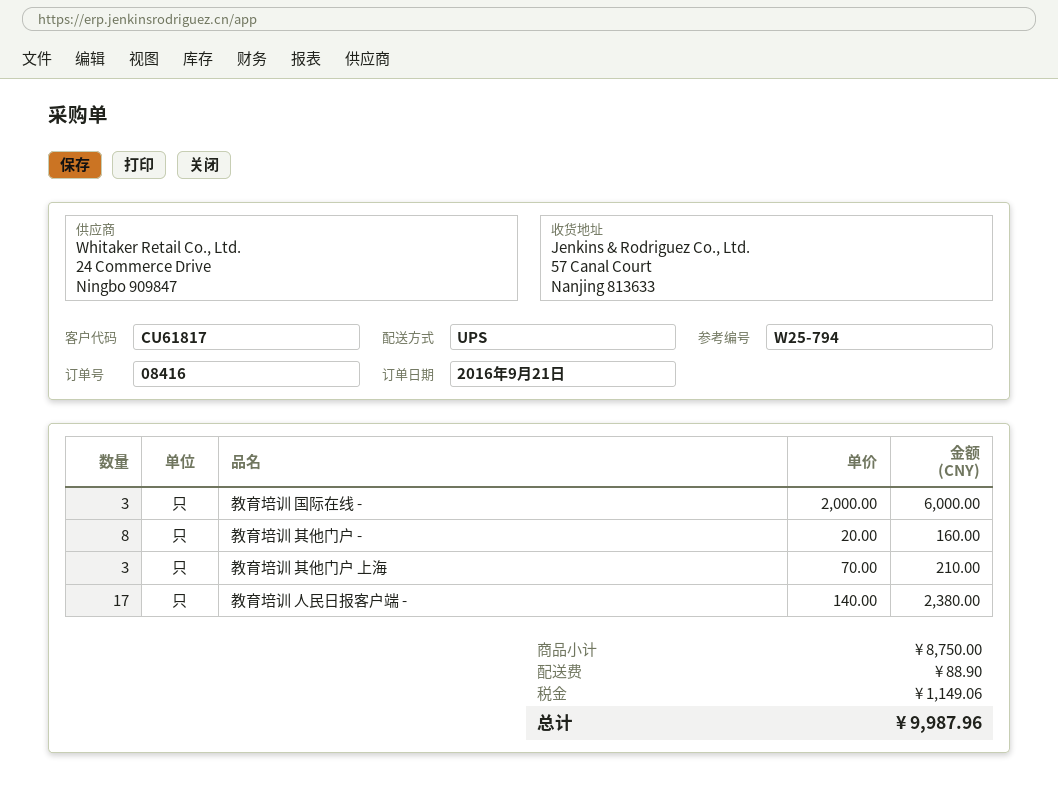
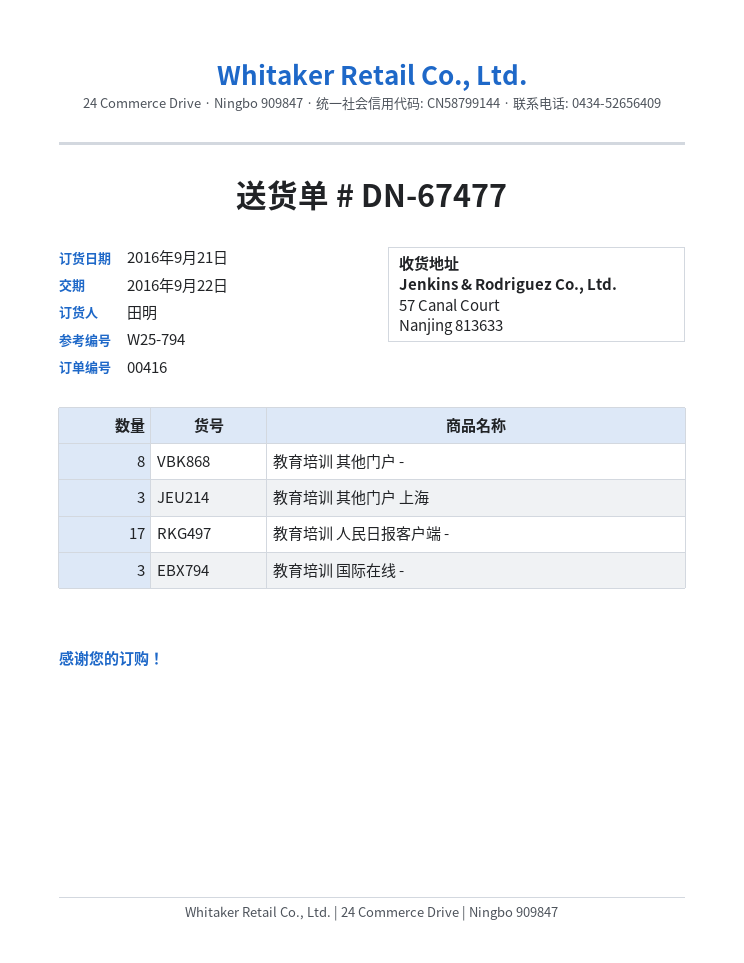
order number: 08416 -> 00416

